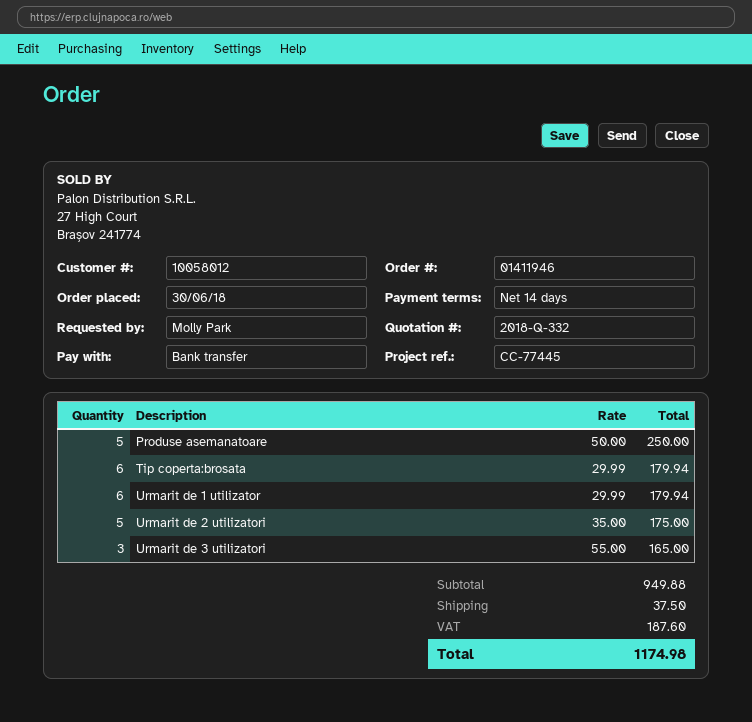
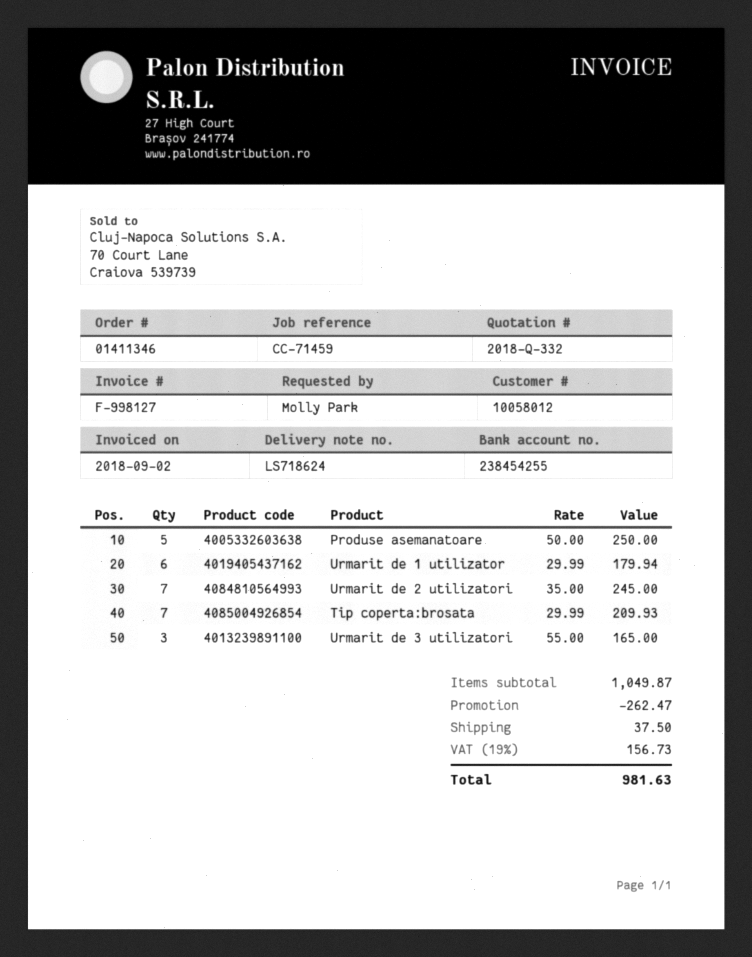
order number: 01411946 -> 01411346
reference: CC-77445 -> CC-71459
Tip coperta:brosata: 6 x 29.99 = 179.94 -> 7 x 29.99 = 209.93
Urmarit de 2 utilizatori: 5 x 35.00 = 175.00 -> 7 x 35.00 = 245.00
subtotal: 949.88 -> 1049.87
discount: none -> 262.47
tax: 187.60 -> 156.73
total: 1174.98 -> 981.63

